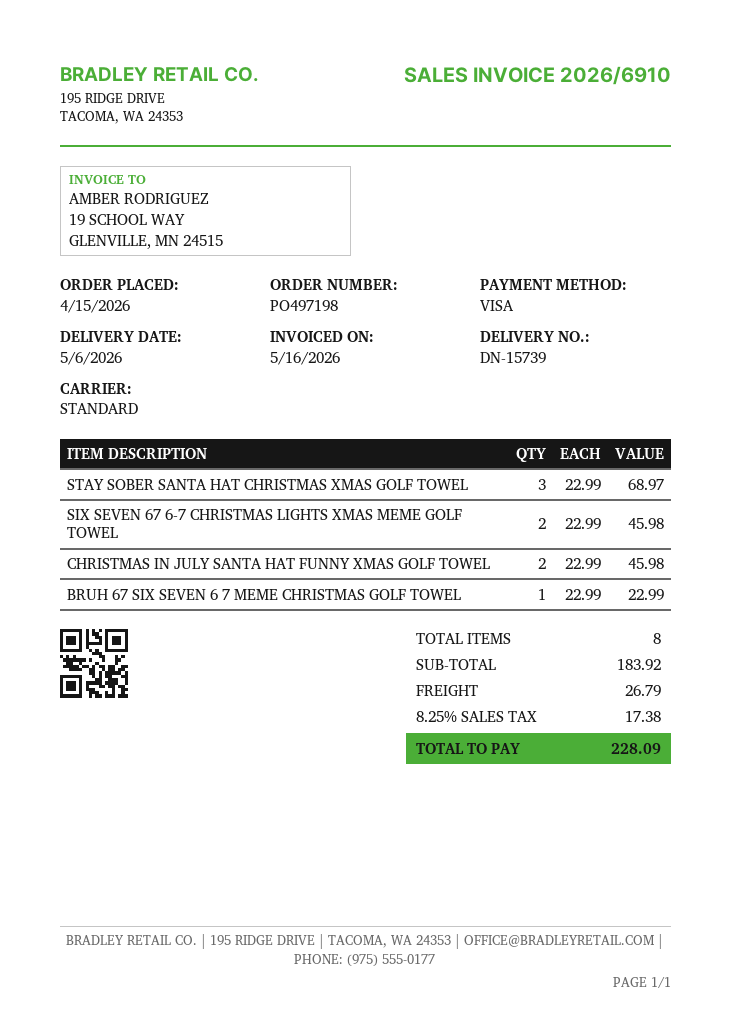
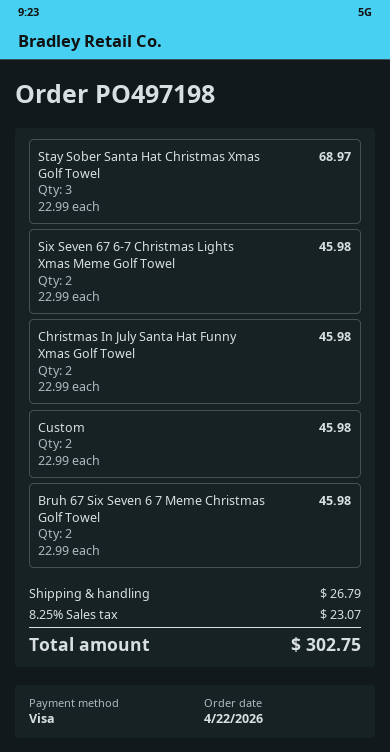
order date: 2026-04-15 -> 2026-04-22
BRUH 67 SIX SEVEN 6 7 MEME CHRISTMAS GOLF TOWEL: 1 x 22.99 = 22.99 -> 2 x 22.99 = 45.98
Custom: none -> 2 x 22.99 = 45.98
tax: 8.25% = 17.38 -> 8.25% = 23.07
total: 228.09 -> 302.75

